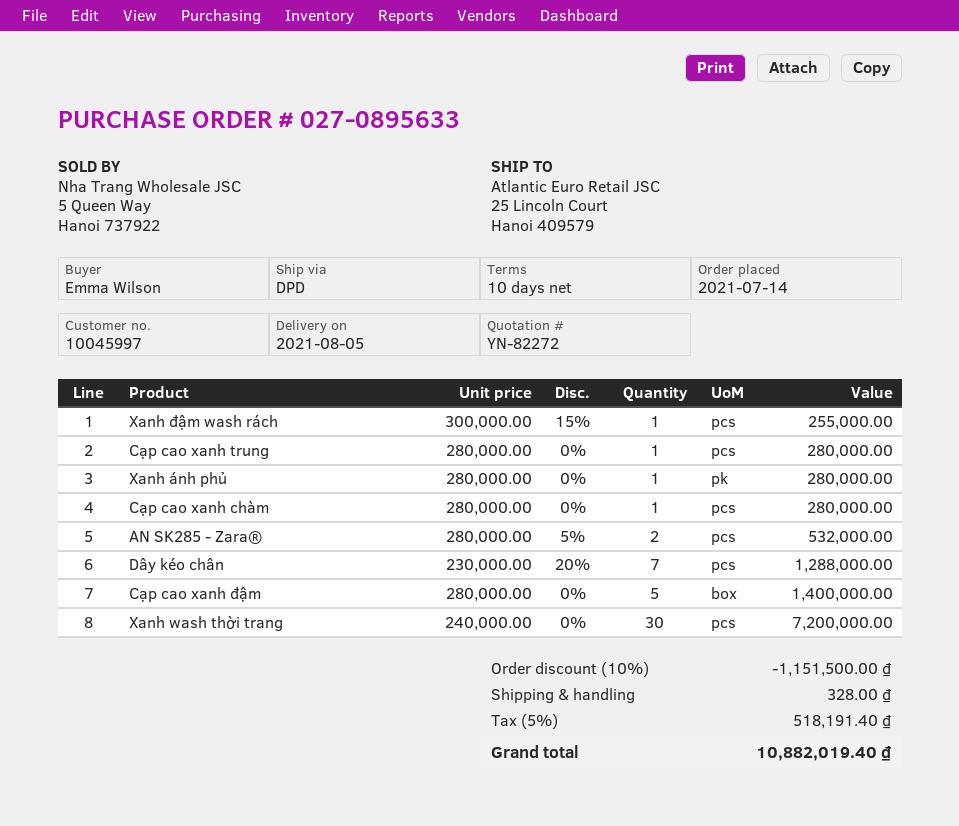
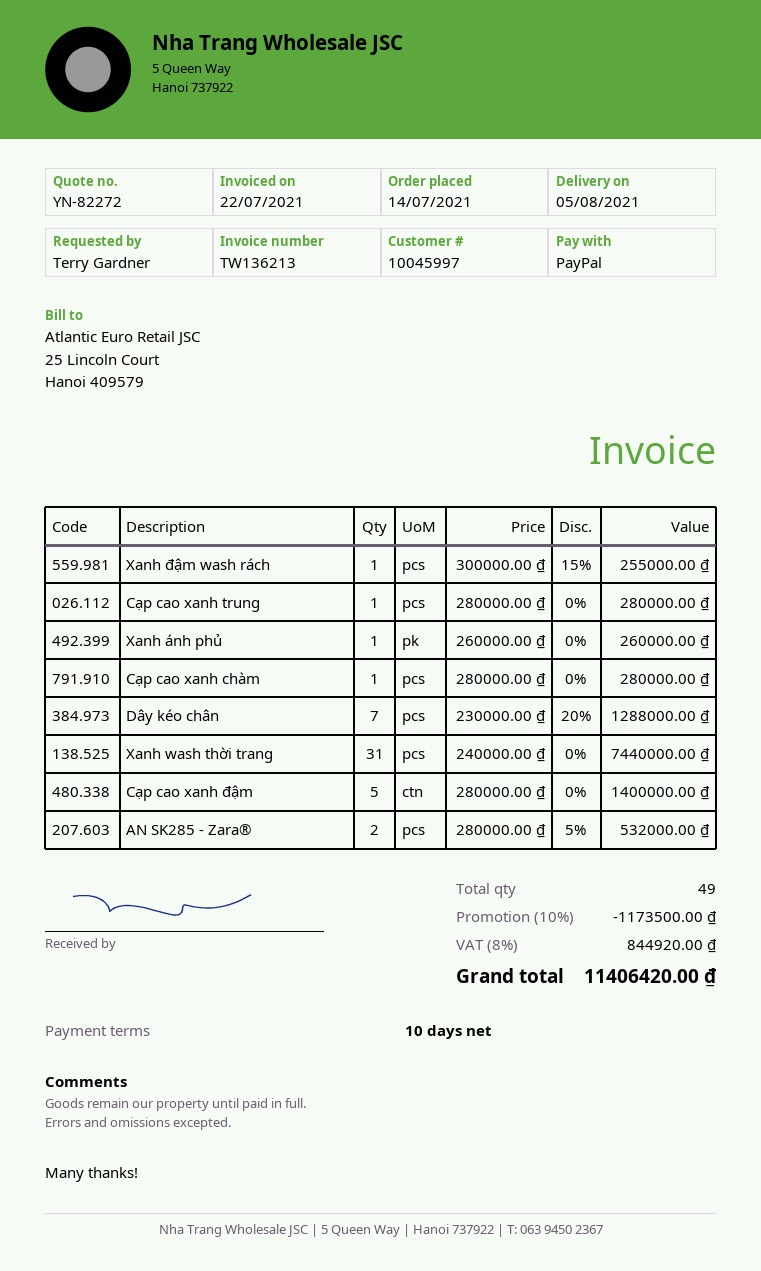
ordered by: Emma Wilson -> Terry Gardner
Xanh ánh phủ: 1 x 280000.00 = 280000.00 -> 1 x 260000.00 = 260000.00
Xanh wash thời trang: 30 x 240000.00 = 7200000.00 -> 31 x 240000.00 = 7440000.00
discount: 10% = 1151500.00 -> 10% = 1173500.00
shipping: 328.00 -> none
tax: 5% = 518191.40 -> 8% = 844920.00
total: 10882019.40 -> 11406420.00

